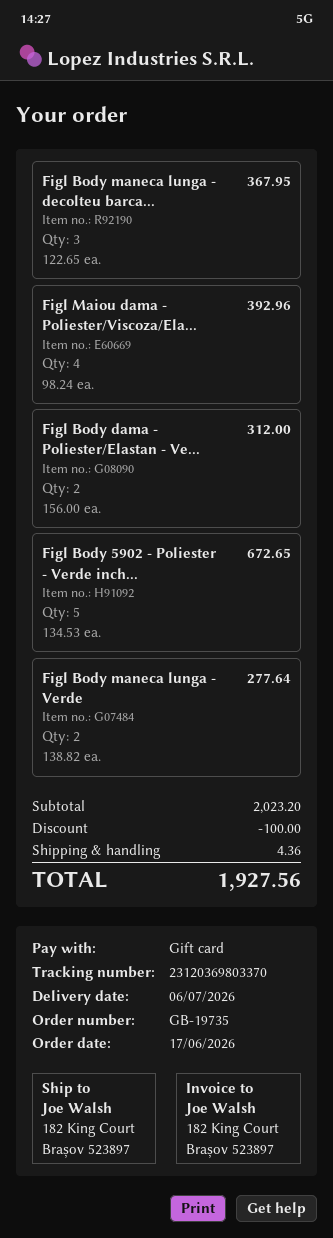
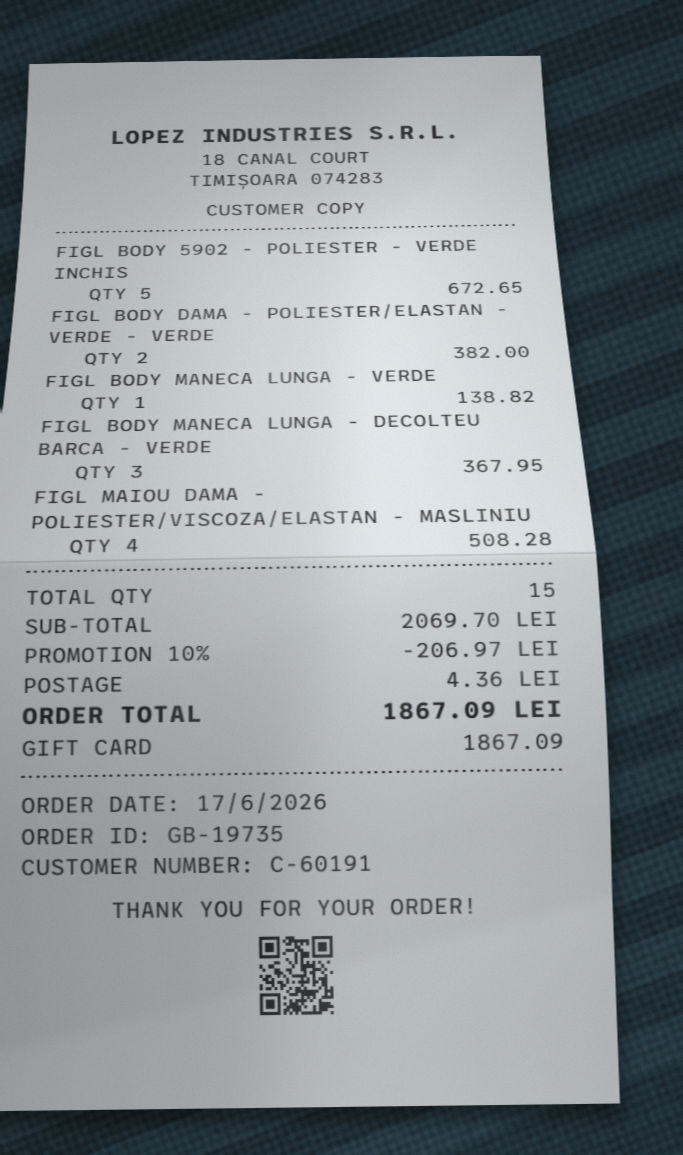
Figl Maiou dama - Poliester/Viscoza/Ela...: 4 for 392.96 -> 4 for 508.28
Figl Body dama - Poliester/Elastan - Ve...: 2 for 312.00 -> 2 for 382.00
Figl Body maneca lunga - Verde: 2 for 277.64 -> 1 for 138.82
subtotal: 2023.20 -> 2069.70
discount: 100.00 -> 206.97
total: 1927.56 -> 1867.09

